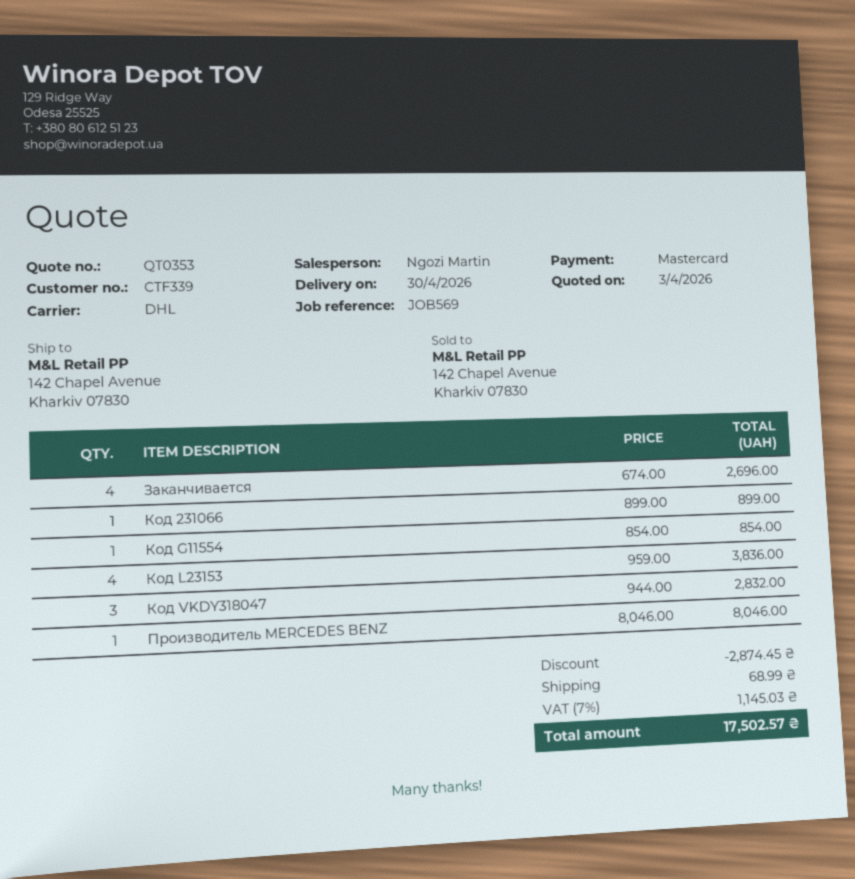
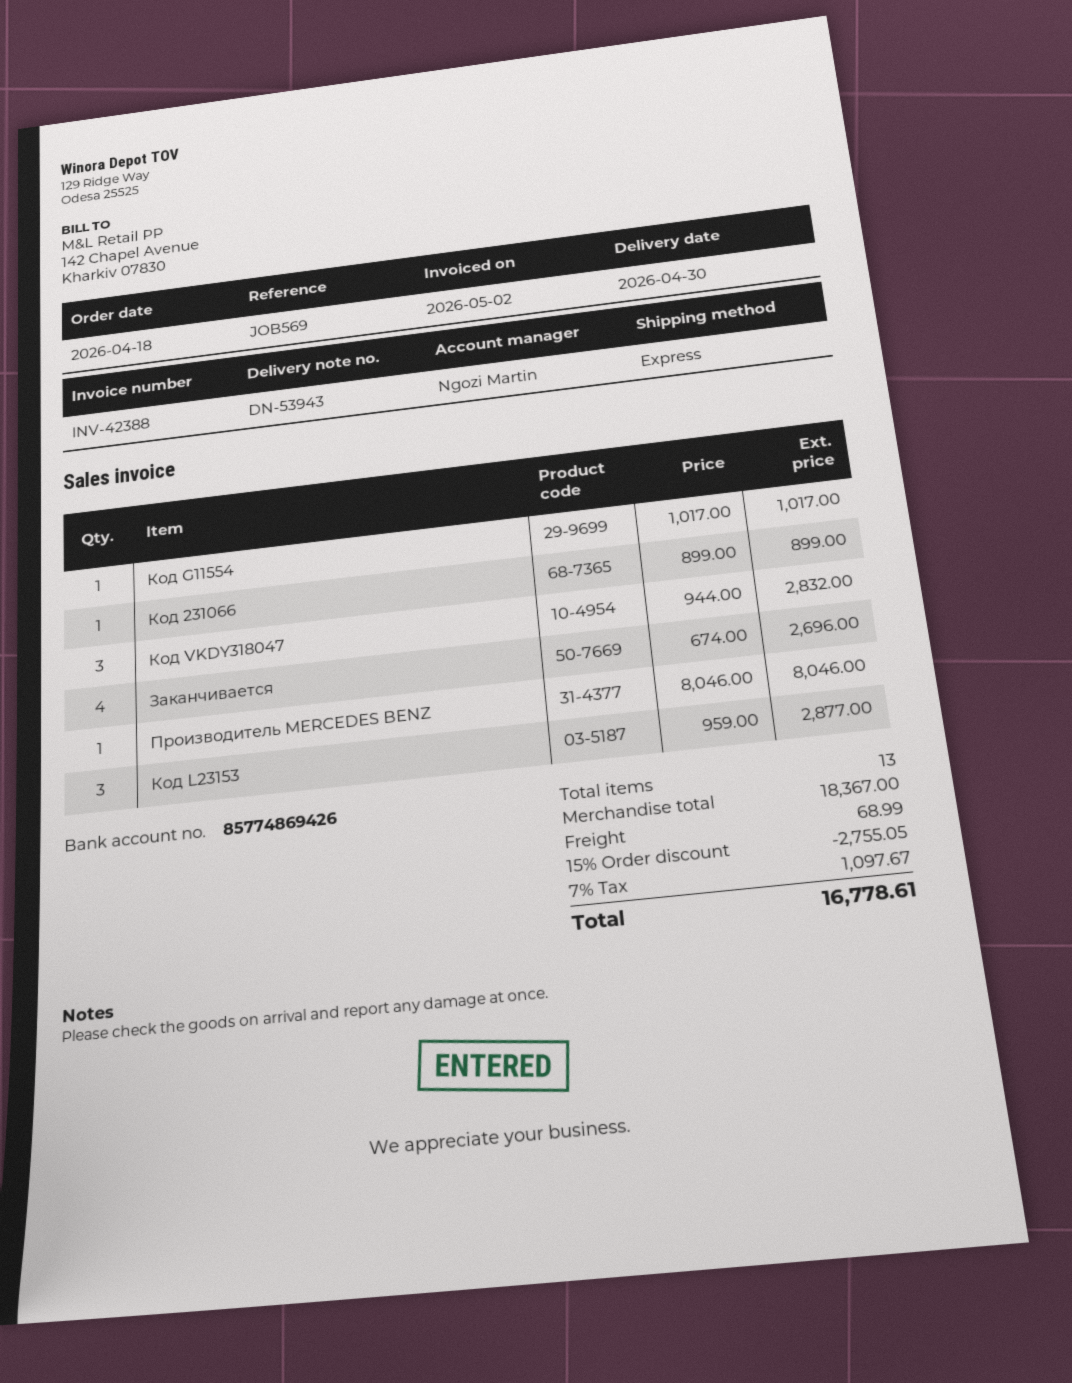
shipping method: DHL -> express
Код G11554: 1 x 854.00 = 854.00 -> 1 x 1017.00 = 1017.00
Код L23153: 4 x 959.00 = 3836.00 -> 3 x 959.00 = 2877.00
discount: 2874.45 -> 2755.05
tax: 7% = 1145.03 -> 7% = 1097.67
total: 17502.57 -> 16778.61

